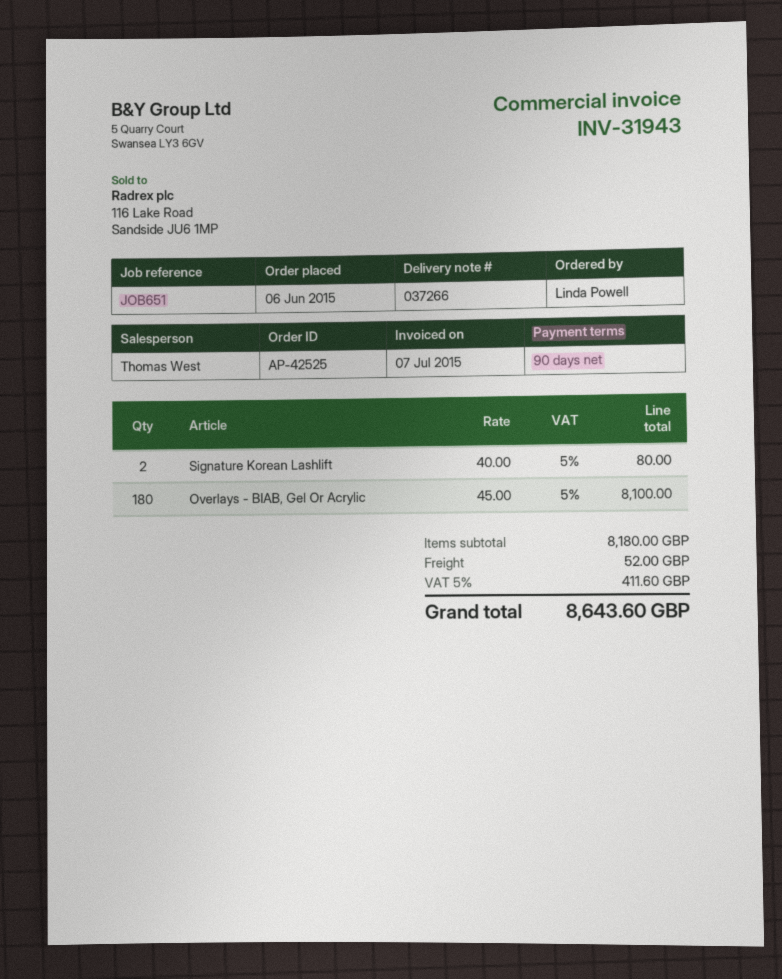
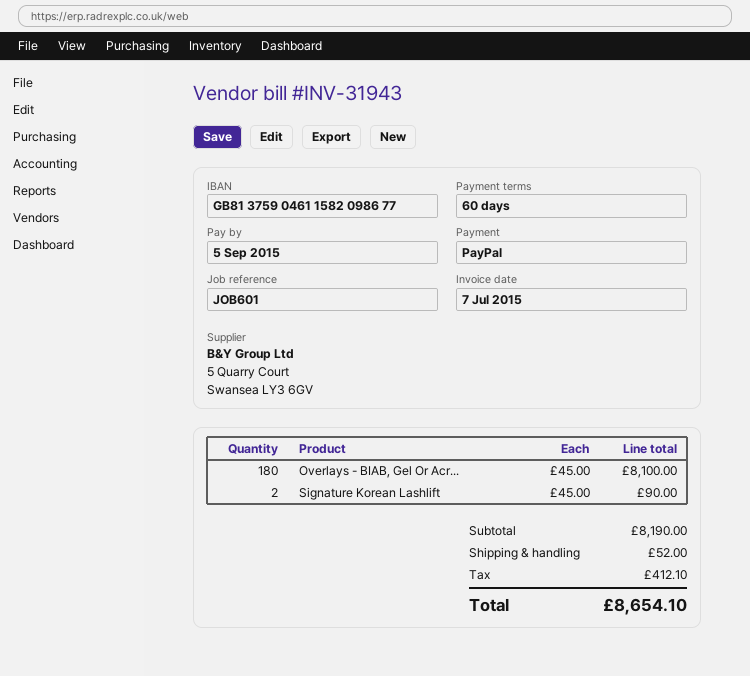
payment terms: 90 days -> 60 days
reference: JOB651 -> JOB601
Signature Korean Lashlift: 2 x 40.00 = 80.00 -> 2 x 45.00 = 90.00
subtotal: 8180.00 -> 8190.00
tax: 411.60 -> 412.10
total: 8643.60 -> 8654.10

